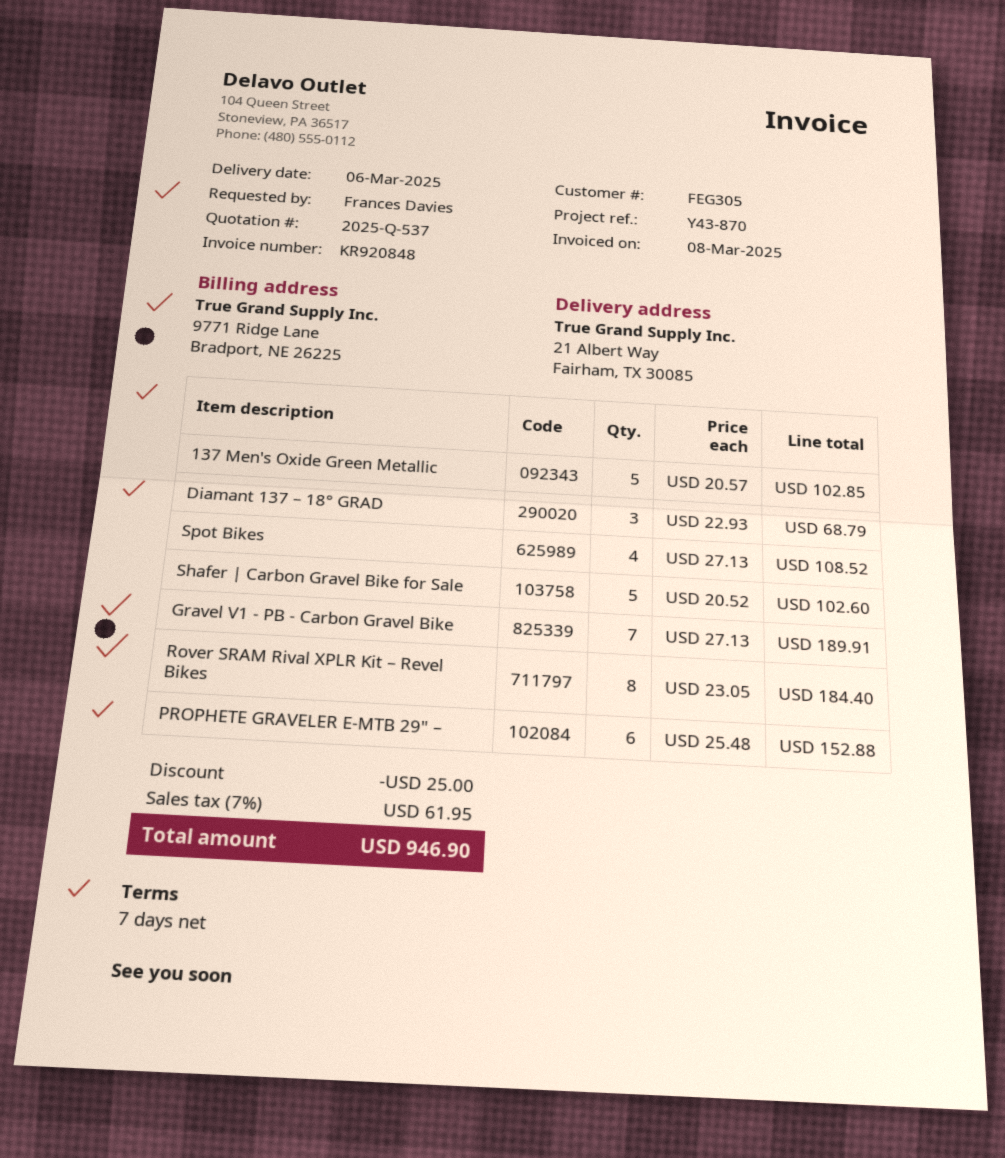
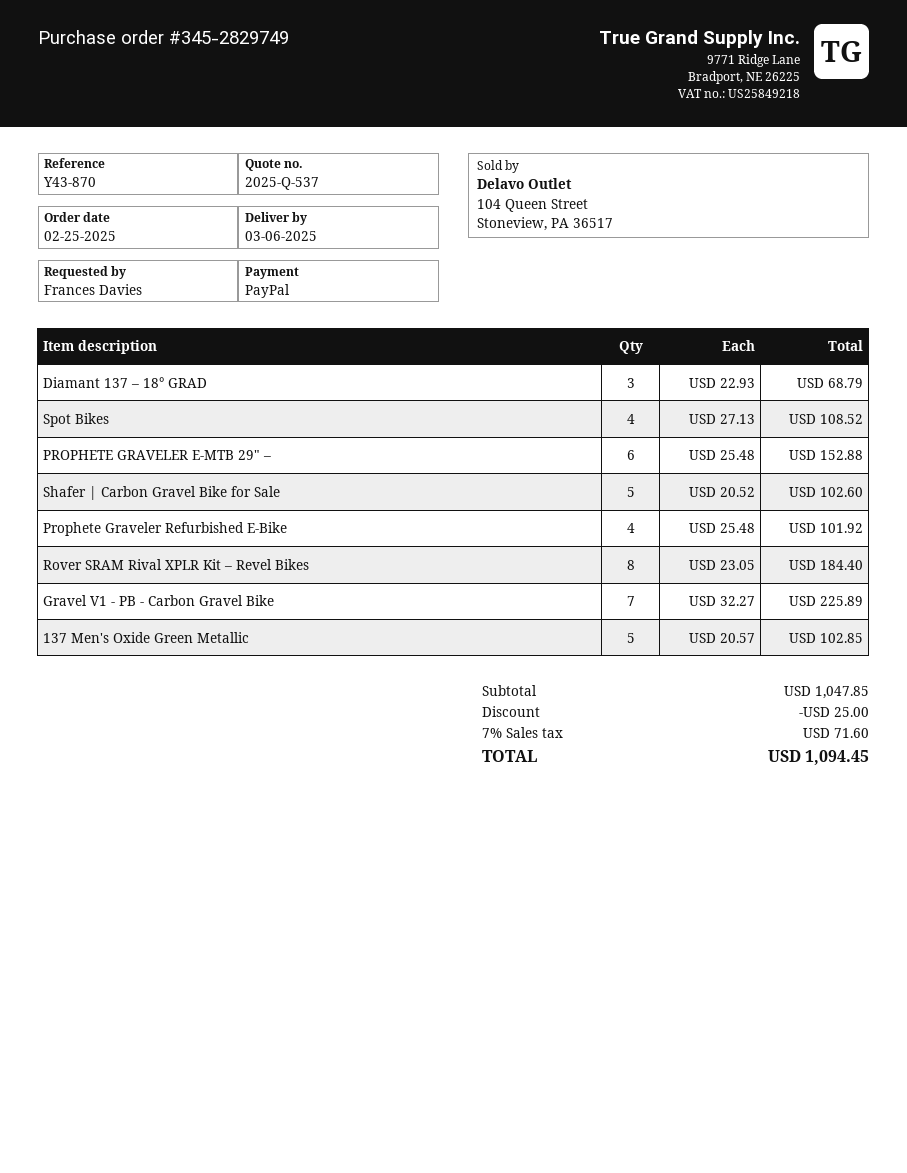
Gravel V1 - PB - Carbon Gravel Bike: 7 x 27.13 = 189.91 -> 7 x 32.27 = 225.89
Prophete Graveler Refurbished E-Bike: none -> 4 x 25.48 = 101.92
tax: 7% = 61.95 -> 7% = 71.60
total: 946.90 -> 1094.45

